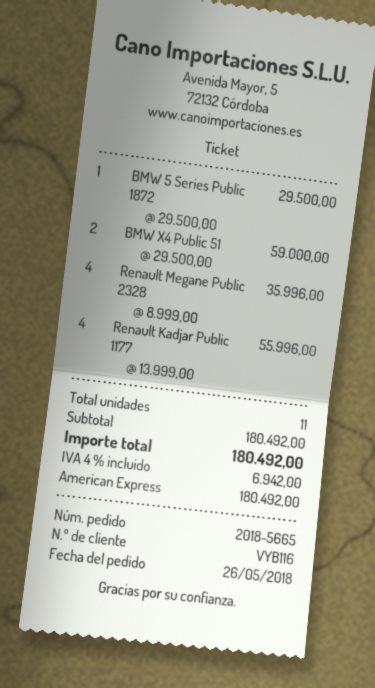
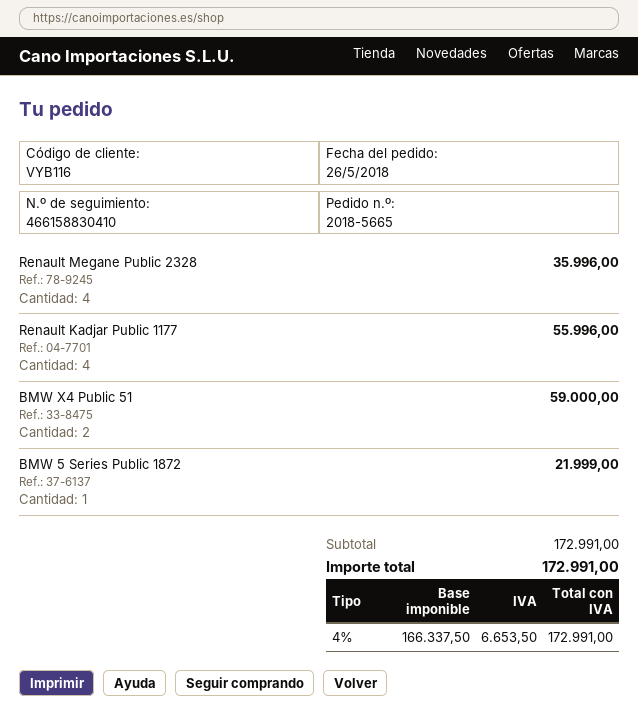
BMW 5 Series Public 1872: 1 for 29500.00 -> 1 for 21999.00
subtotal: 180492.00 -> 172991.00
tax: 4% = 6942.00 -> 4% = 6653.50
total: 180492.00 -> 172991.00

